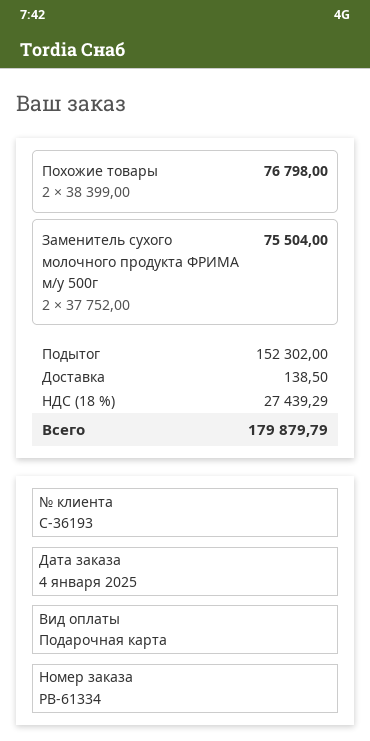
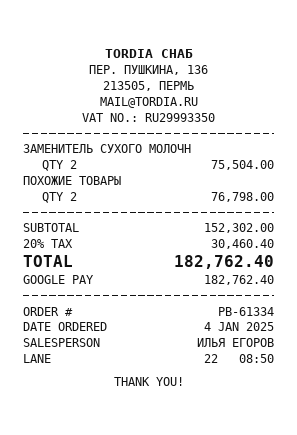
payment method: gift card -> Google Pay
shipping: 138.50 -> none
tax: 18% = 27439.29 -> 20% = 30460.40
total: 179879.79 -> 182762.40

